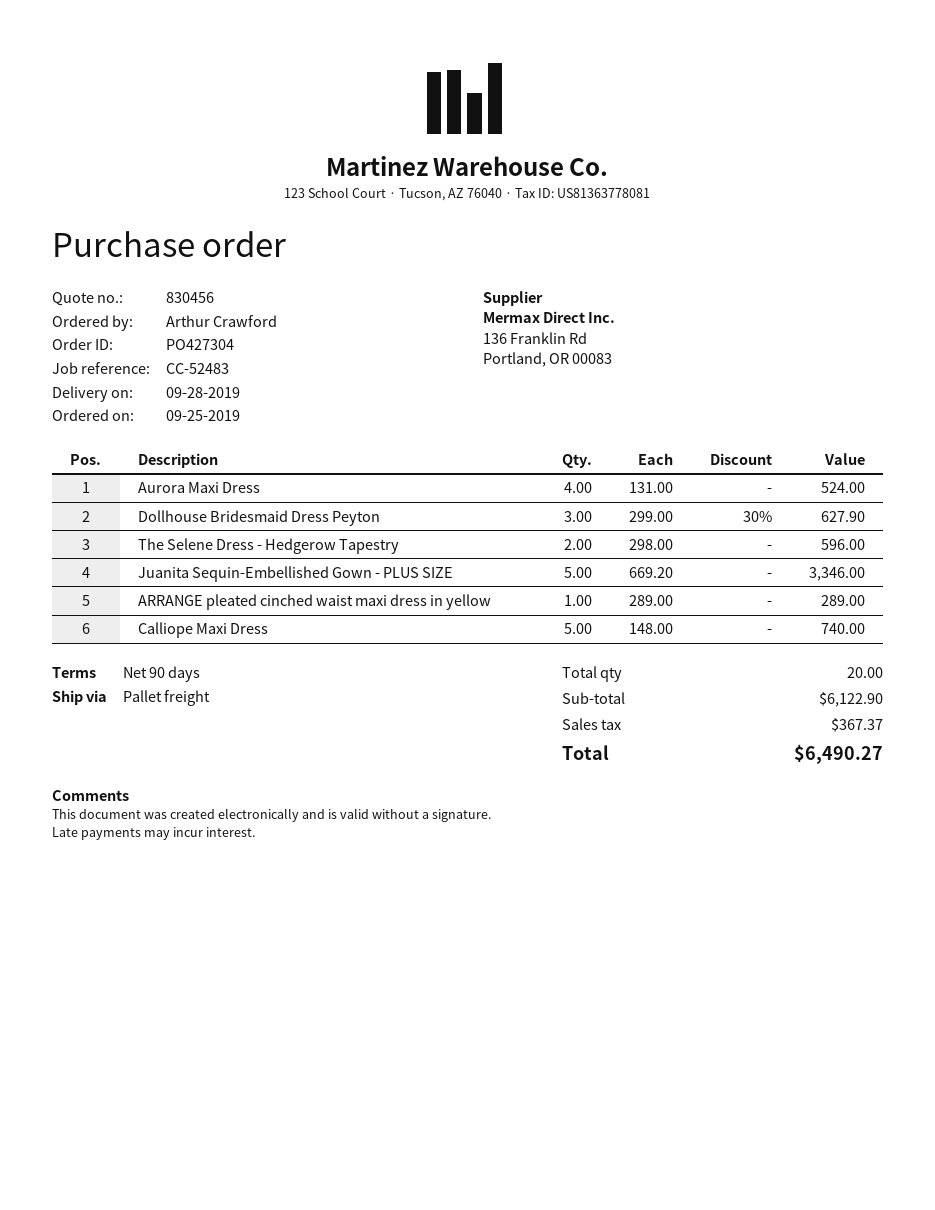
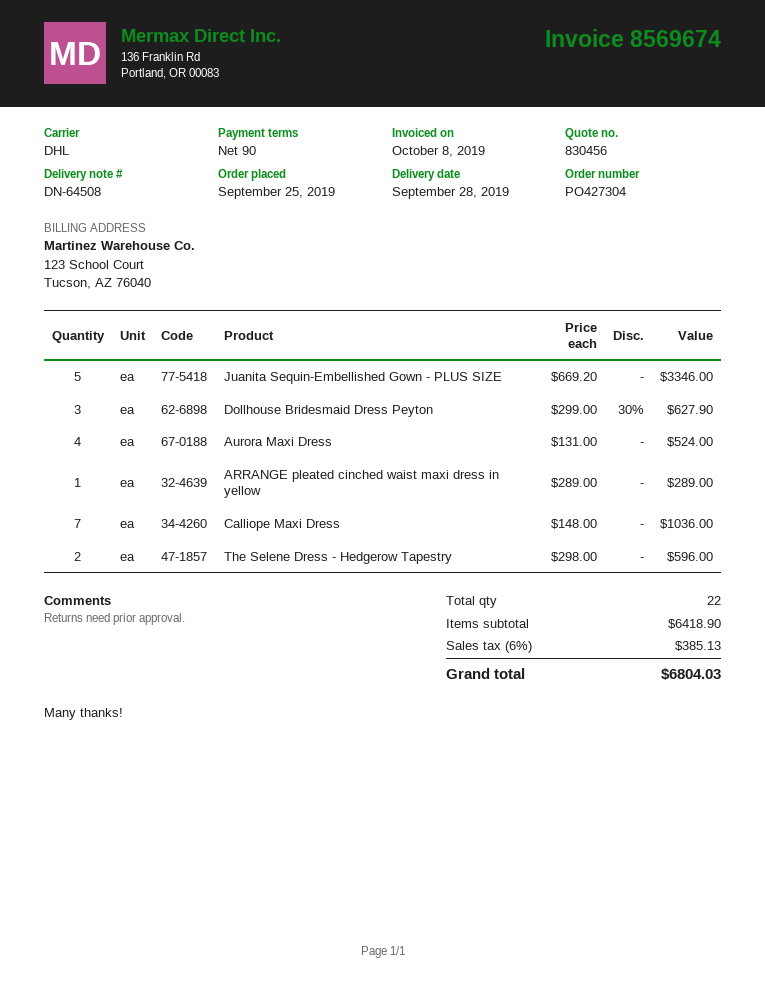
shipping method: pallet freight -> DHL
Calliope Maxi Dress: 5 x 148.00 = 740.00 -> 7 x 148.00 = 1036.00
total quantity: 20 -> 22
subtotal: 6122.90 -> 6418.90
tax: 367.37 -> 385.13
total: 6490.27 -> 6804.03

